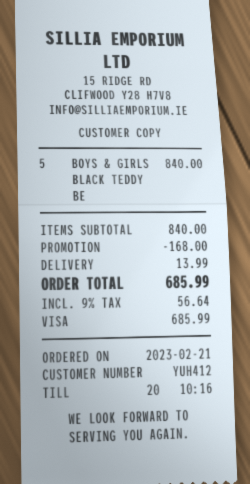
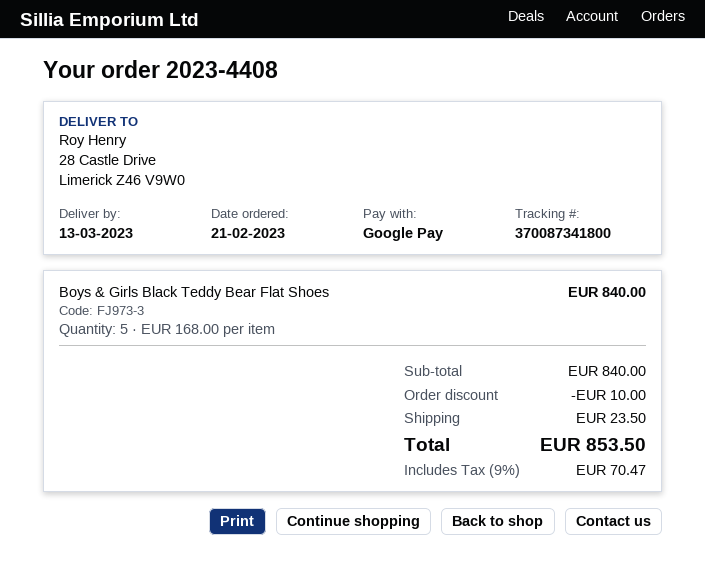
payment method: Visa -> Google Pay
discount: 168.00 -> 10.00
shipping: 13.99 -> 23.50
tax: 9% = 56.64 -> 9% = 70.47
total: 685.99 -> 853.50

